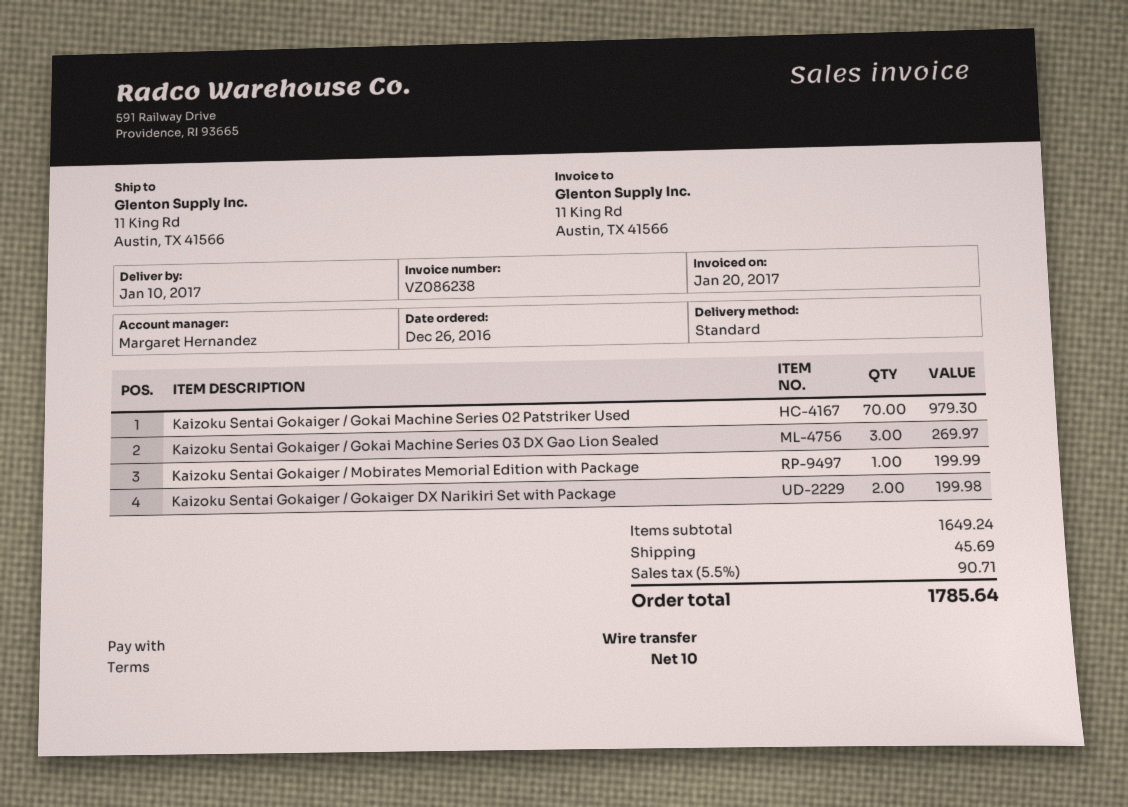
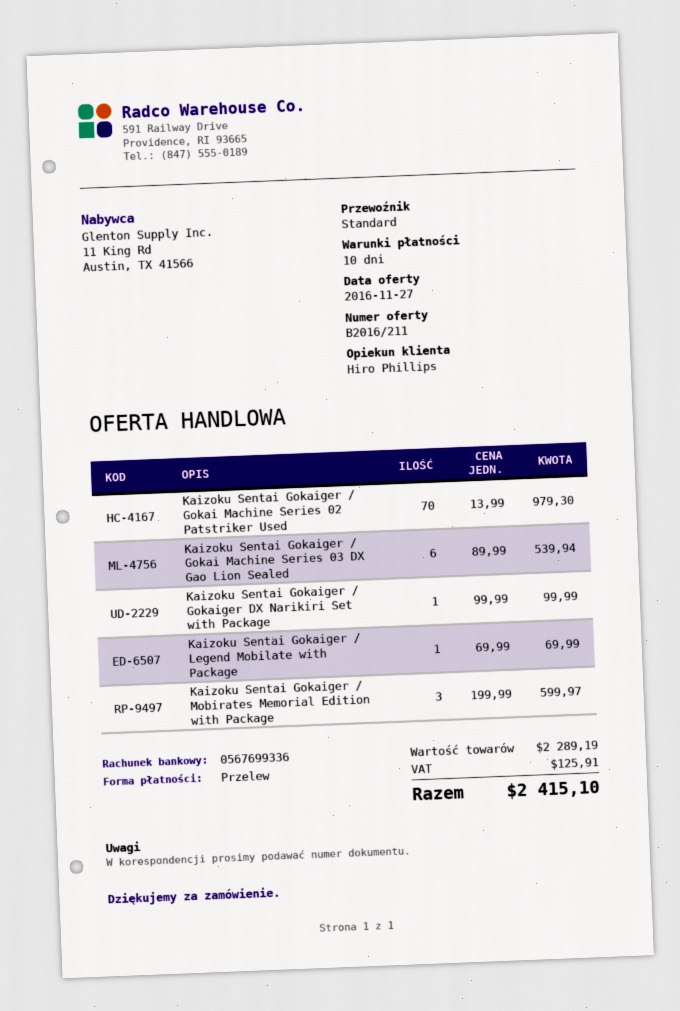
sales rep: Margaret Hernandez -> Hiro Phillips
Kaizoku Sentai Gokaiger / Gokai Machine Series 03 DX Gao Lion Sealed: 3 for 269.97 -> 6 for 539.94
Kaizoku Sentai Gokaiger / Mobirates Memorial Edition with Package: 1 for 199.99 -> 3 for 599.97
Kaizoku Sentai Gokaiger / Gokaiger DX Narikiri Set with Package: 2 for 199.98 -> 1 for 99.99
Kaizoku Sentai Gokaiger / Legend Mobilate with Package: none -> 1 for 69.99
subtotal: 1649.24 -> 2289.19
shipping: 45.69 -> none
tax: 90.71 -> 125.91
total: 1785.64 -> 2415.10

